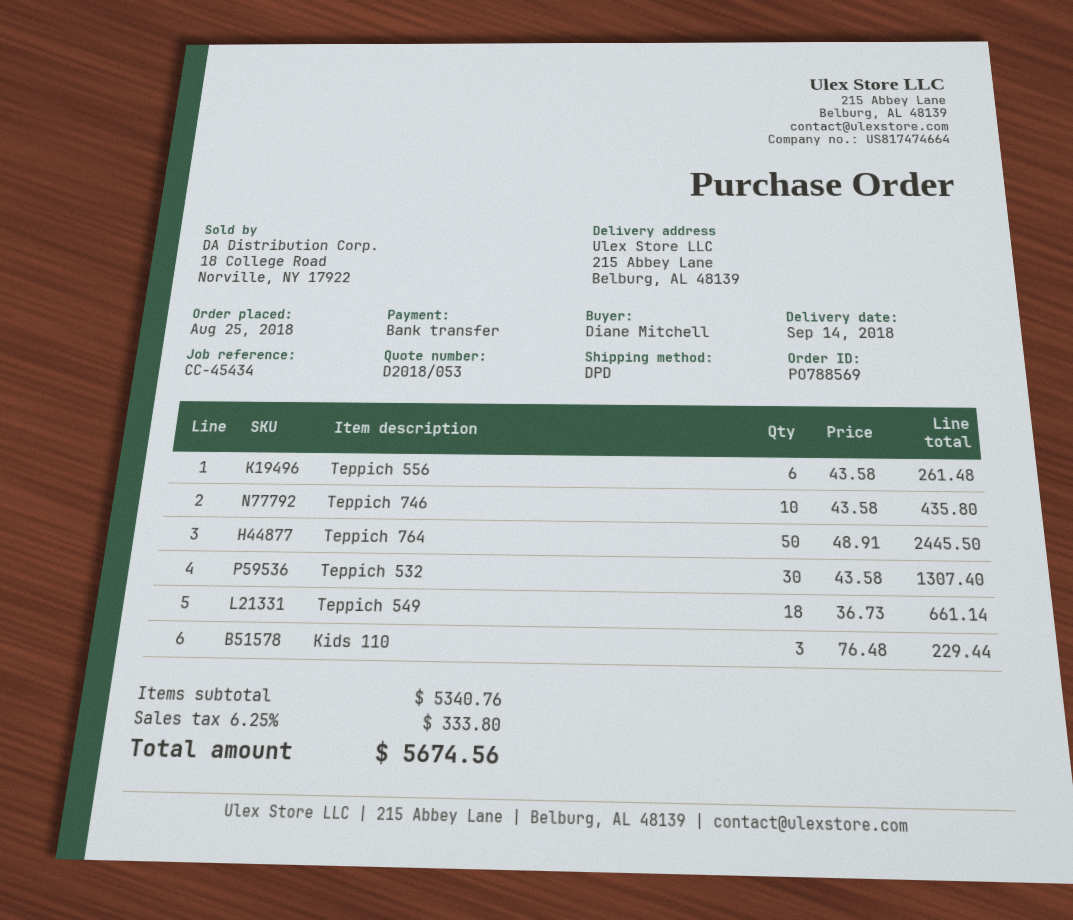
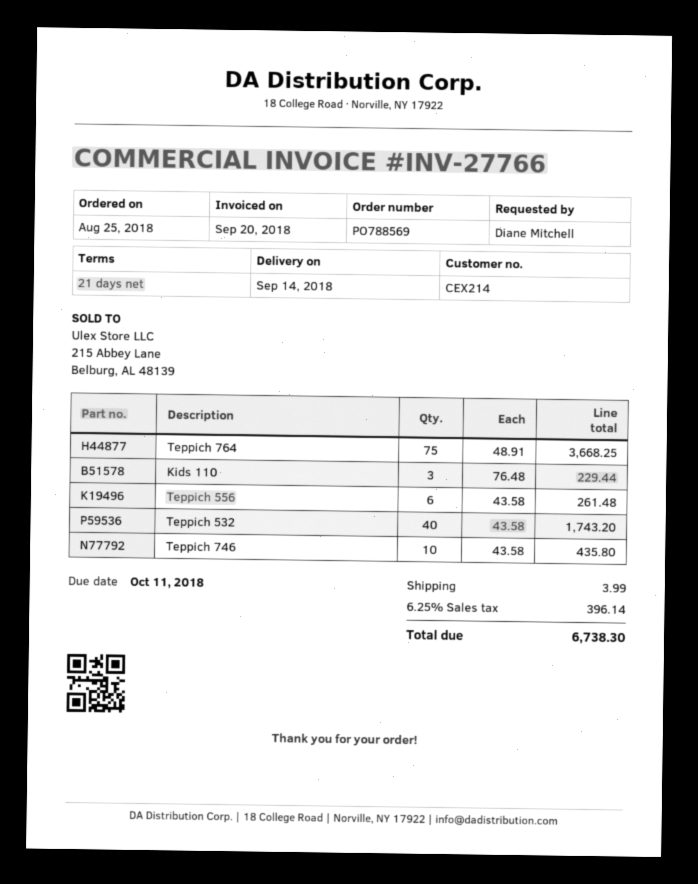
Teppich 764: 50 x 48.91 = 2445.50 -> 75 x 48.91 = 3668.25
Teppich 532: 30 x 43.58 = 1307.40 -> 40 x 43.58 = 1743.20
Teppich 549: 18 x 36.73 = 661.14 -> none
shipping: none -> 3.99
tax: 6.25% = 333.80 -> 6.25% = 396.14
total: 5674.56 -> 6738.30

